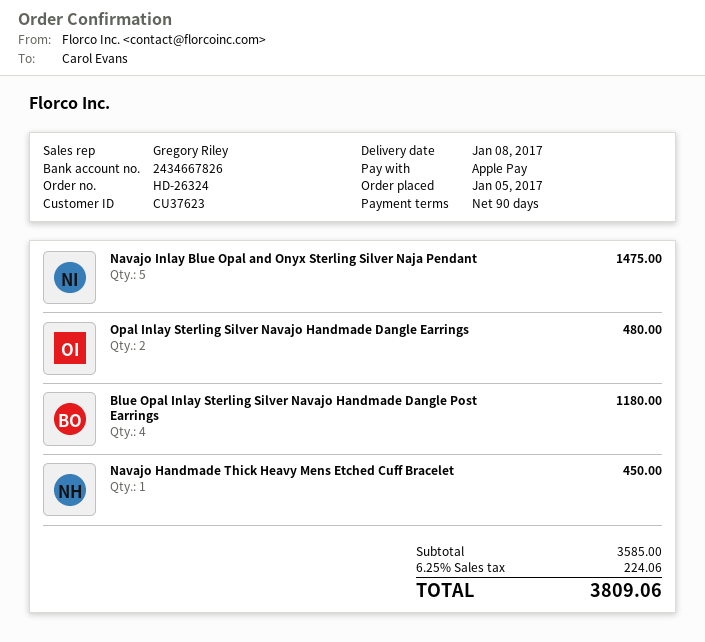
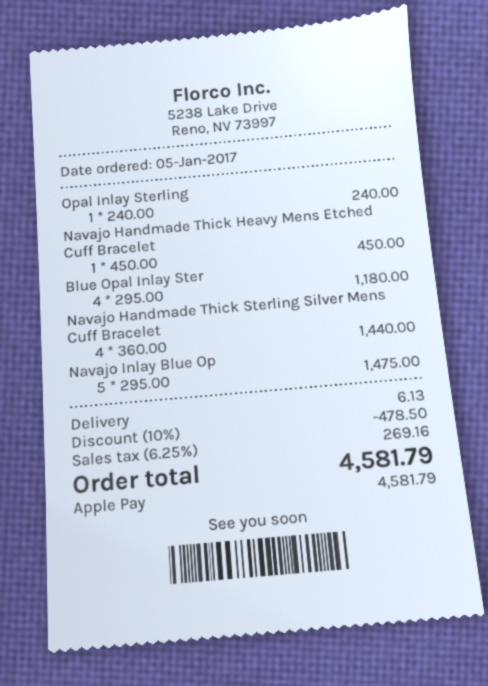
Opal Inlay Sterling Silver Navajo Handmade Dangle Earrings: 2 for 480.00 -> 1 for 240.00
Navajo Handmade Thick Sterling Silver Mens Cuff Bracelet: none -> 4 for 1440.00
discount: none -> 10% = 478.50
shipping: none -> 6.13
tax: 6.25% = 224.06 -> 6.25% = 269.16
total: 3809.06 -> 4581.79

